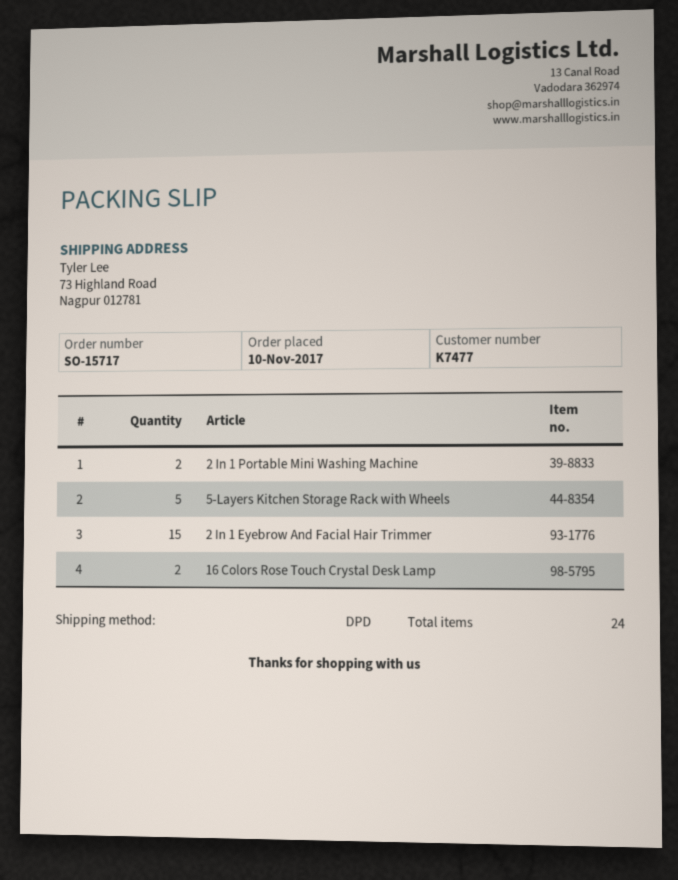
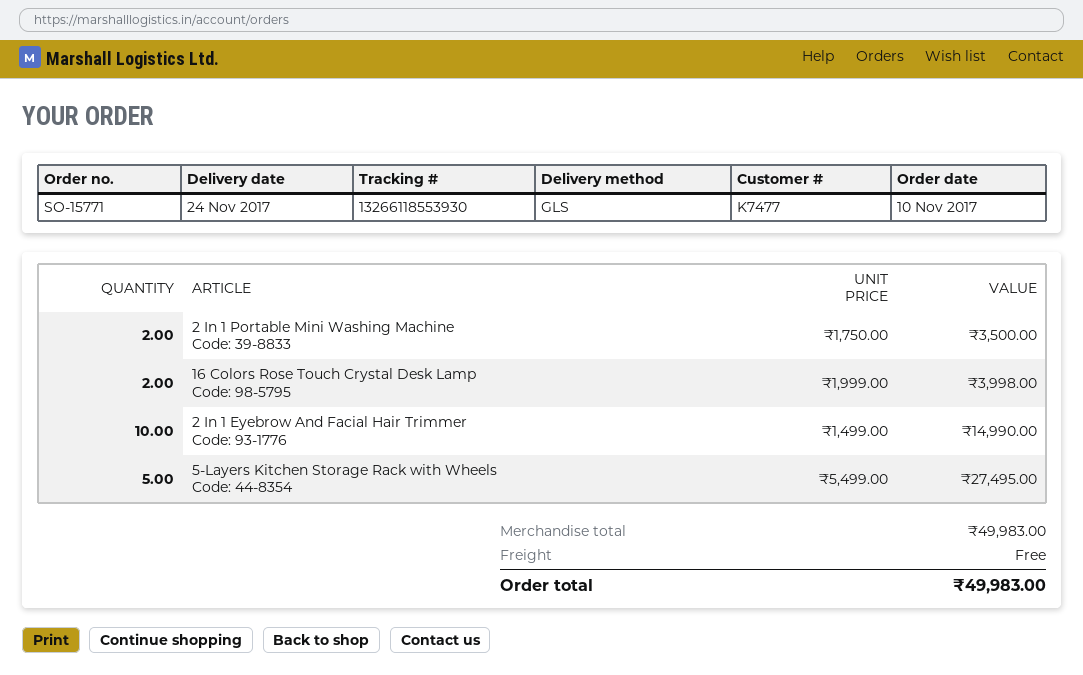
order number: SO-15717 -> SO-15771
shipping method: DPD -> GLS
2 In 1 Eyebrow And Facial Hair Trimmer: 15 -> 10

